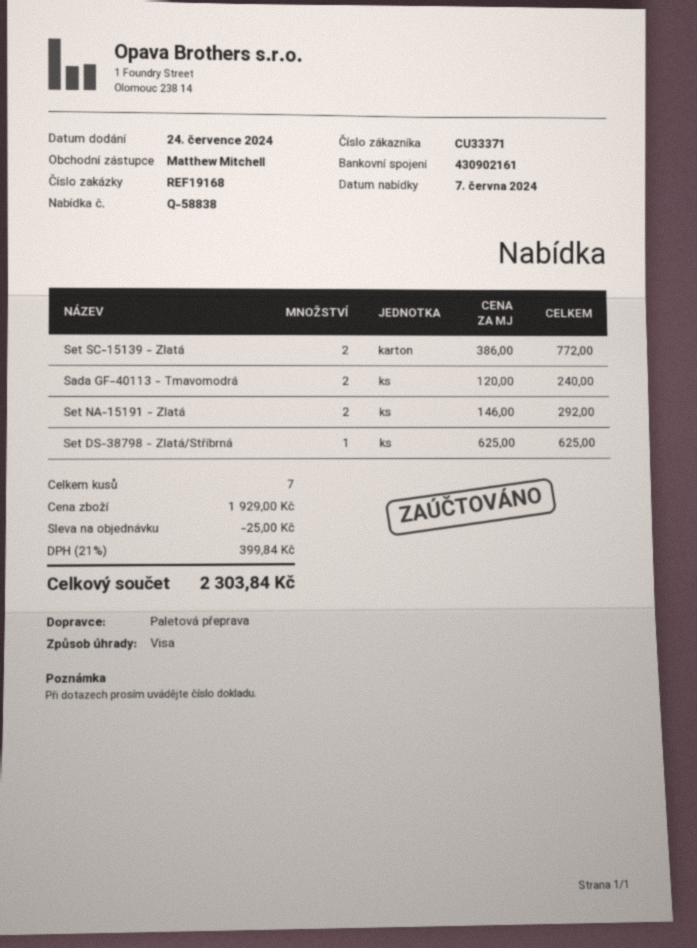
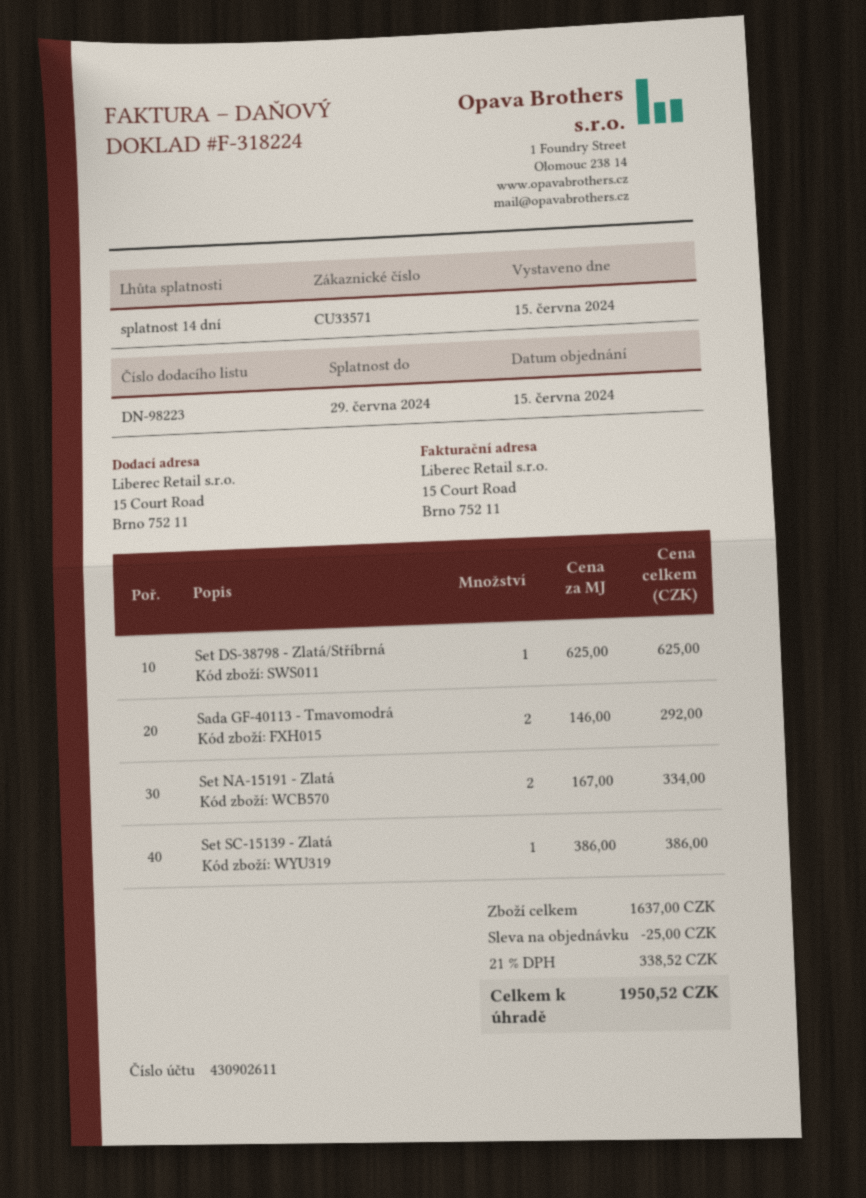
customer number: CU33371 -> CU33571
bank account: 430902161 -> 430902611
Set SC-15139 - Zlatá: 2 x 386.00 = 772.00 -> 1 x 386.00 = 386.00
Sada GF-40113 - Tmavomodrá: 2 x 120.00 = 240.00 -> 2 x 146.00 = 292.00
Set NA-15191 - Zlatá: 2 x 146.00 = 292.00 -> 2 x 167.00 = 334.00
subtotal: 1929.00 -> 1637.00
tax: 21% = 399.84 -> 21% = 338.52
total: 2303.84 -> 1950.52

